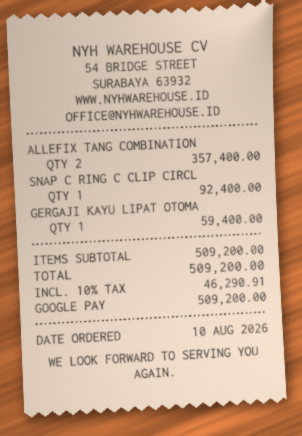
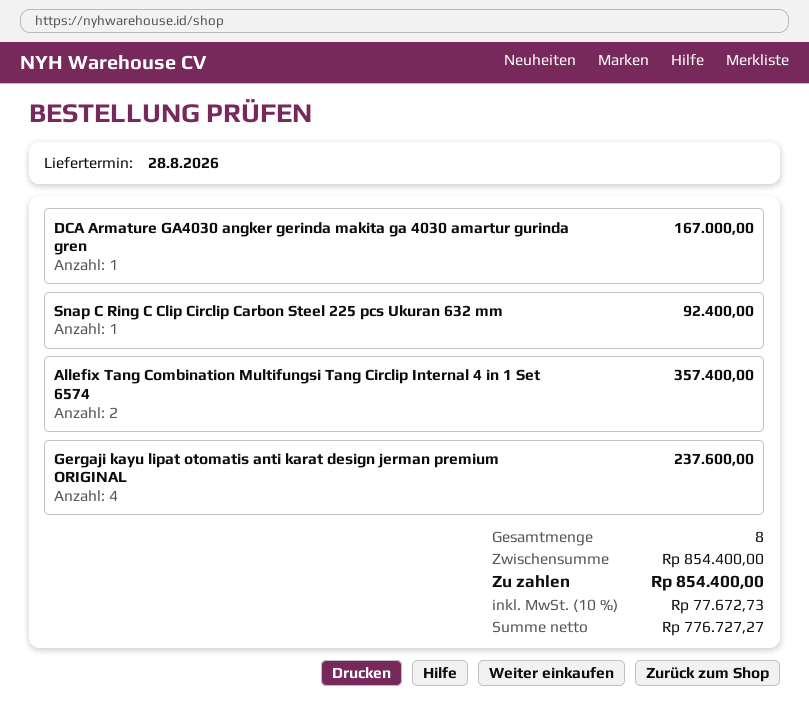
GERGAJI KAYU LIPAT OTOMA: 1 for 59400.00 -> 4 for 237600.00
DCA Armature GA4030 angker gerinda makita ga 4030 amartur gurinda gren: none -> 1 for 167000.00
subtotal: 509200.00 -> 854400.00
tax: 10% = 46290.91 -> 10% = 77672.73
total: 509200.00 -> 854400.00

